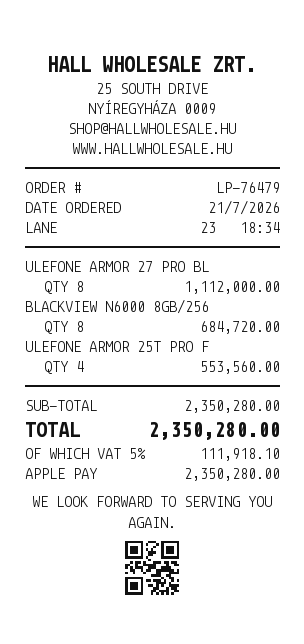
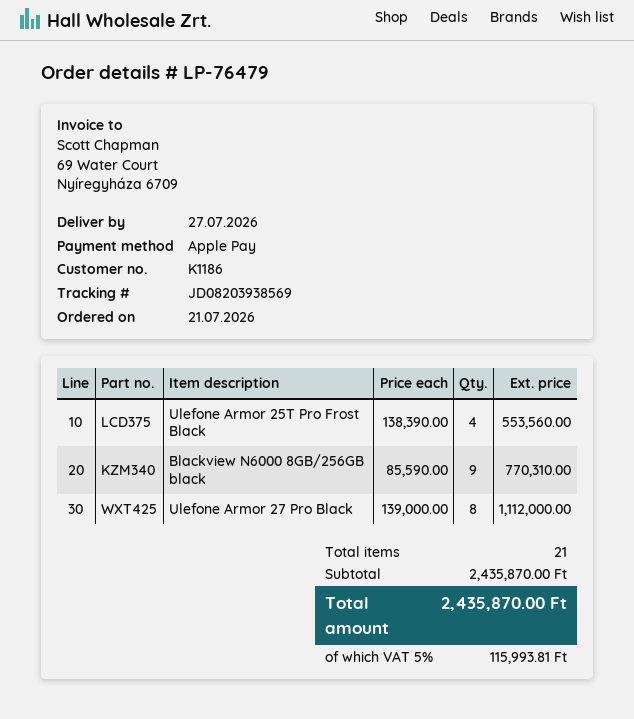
BLACKVIEW N6000 8GB/256: 8 for 684720.00 -> 9 for 770310.00
subtotal: 2350280.00 -> 2435870.00
tax: 5% = 111918.10 -> 5% = 115993.81
total: 2350280.00 -> 2435870.00

